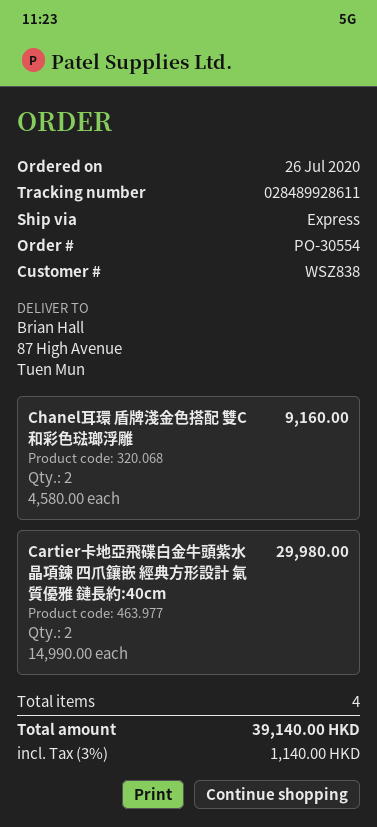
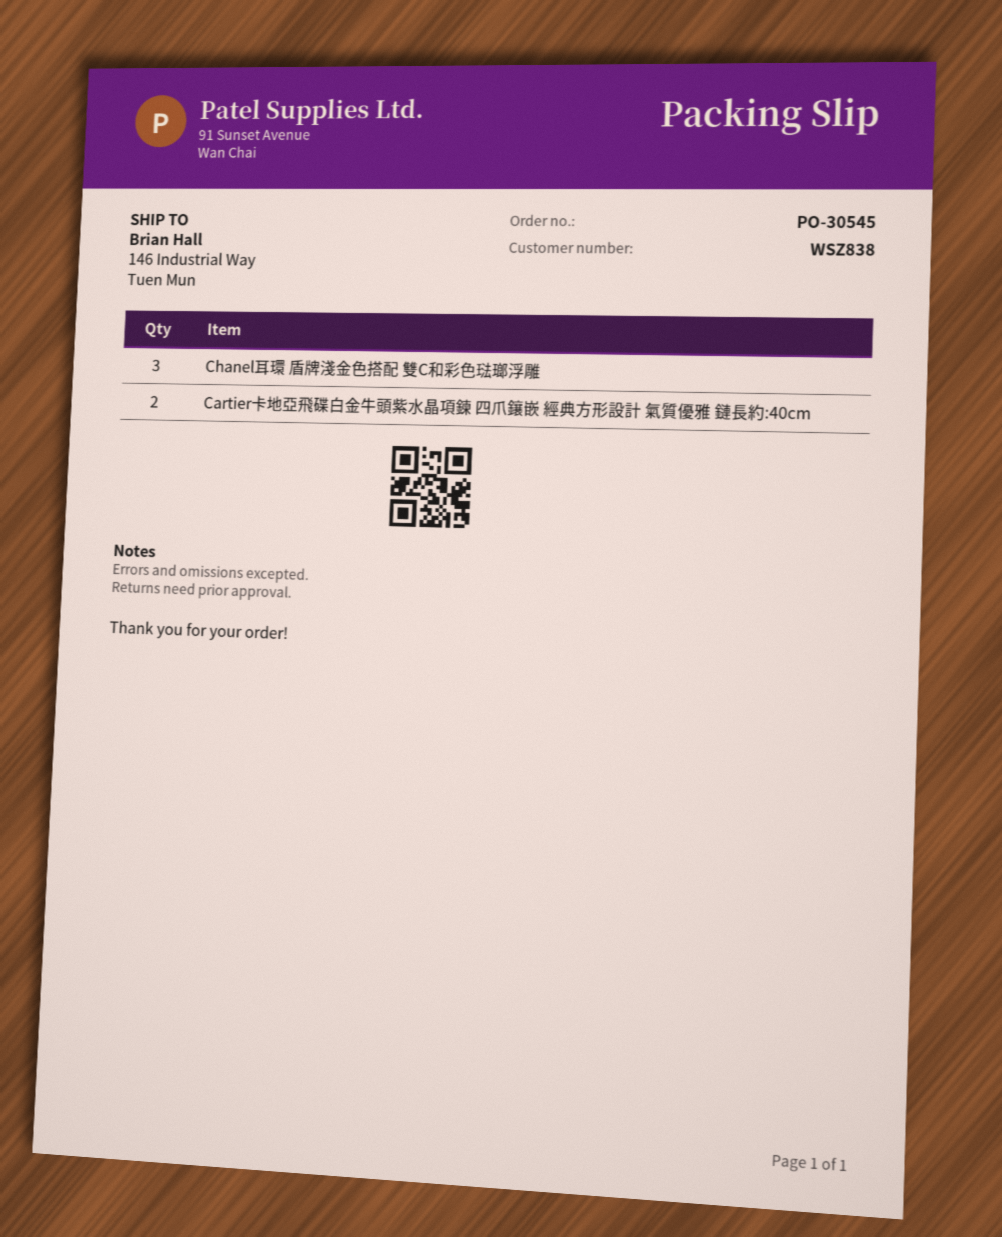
order number: PO-30554 -> PO-30545
ship to: 87 High Avenue, Tuen Mun -> 146 Industrial Way, Tuen Mun
Chanel耳環 盾牌淺金色搭配 雙C和彩色琺瑯浮雕: 2 -> 3

